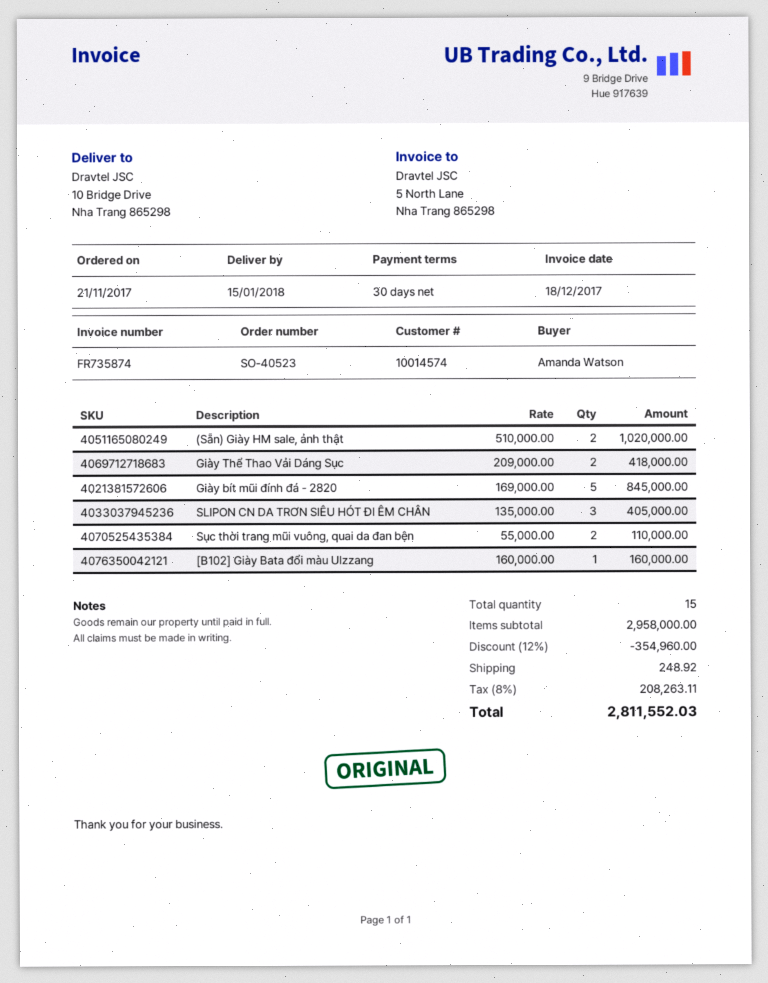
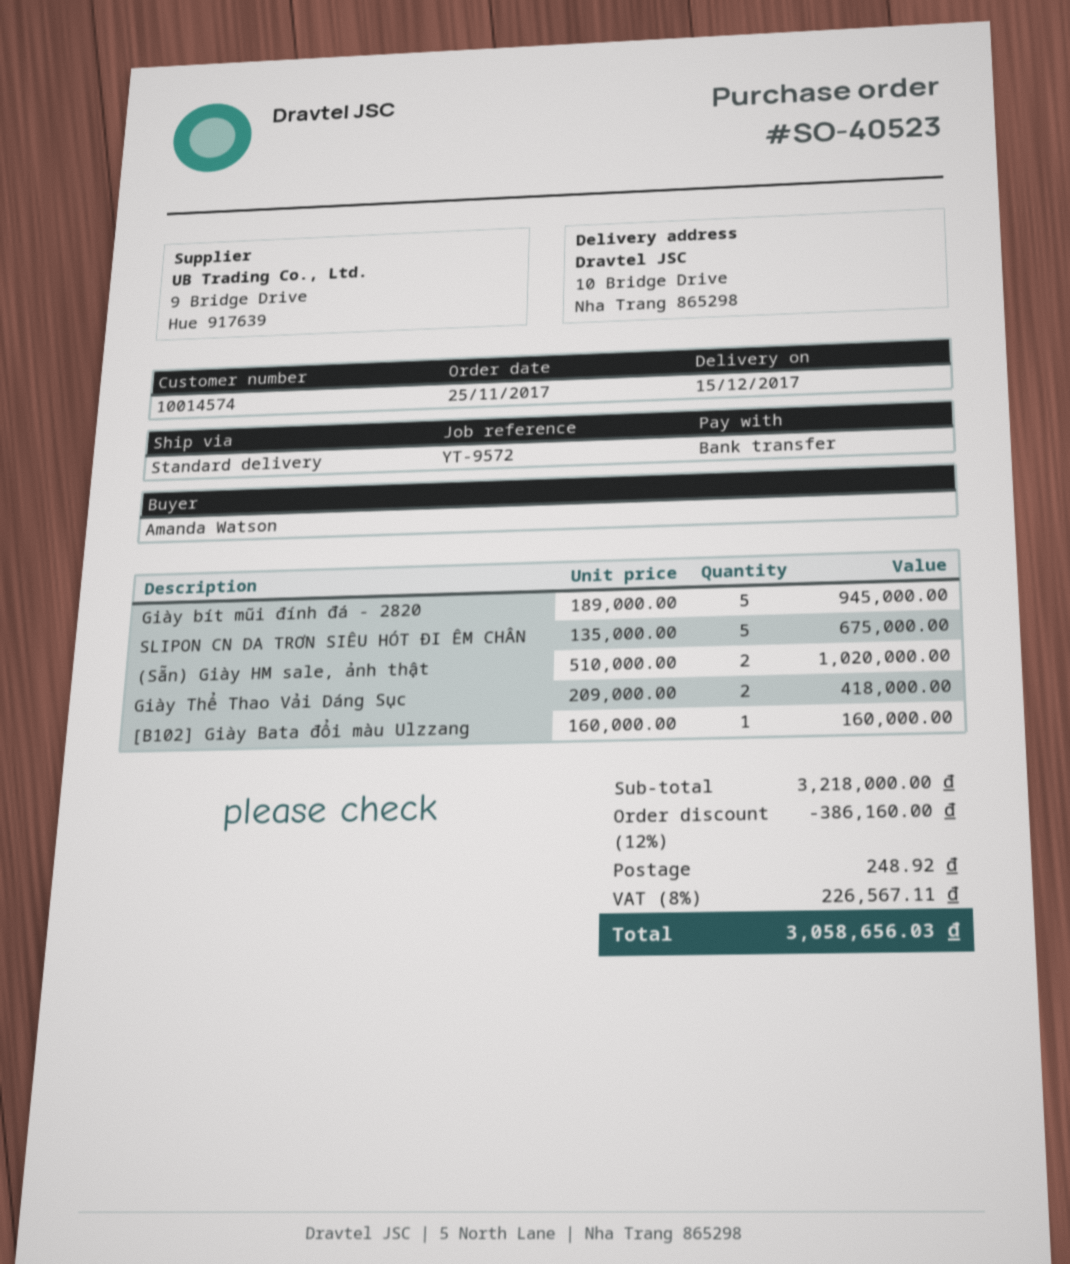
order date: 2017-11-21 -> 2017-11-25
delivery date: 2018-01-15 -> 2017-12-15
Giày bít mũi đính đá - 2820: 5 x 169000.00 = 845000.00 -> 5 x 189000.00 = 945000.00
SLIPON CN DA TRƠN SIÊU HÓT ĐI ÊM CHÂN: 3 x 135000.00 = 405000.00 -> 5 x 135000.00 = 675000.00
Sục thời trang mũi vuông, quai da đan bện: 2 x 55000.00 = 110000.00 -> none
subtotal: 2958000.00 -> 3218000.00
discount: 12% = 354960.00 -> 12% = 386160.00
tax: 8% = 208263.11 -> 8% = 226567.11
total: 2811552.03 -> 3058656.03

